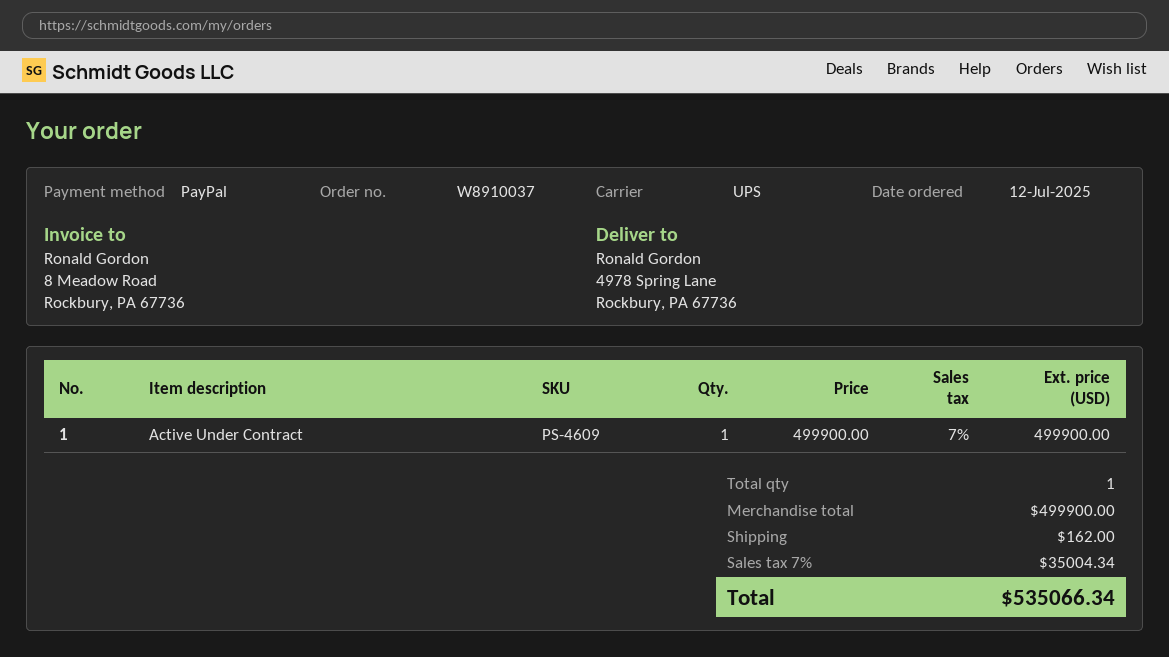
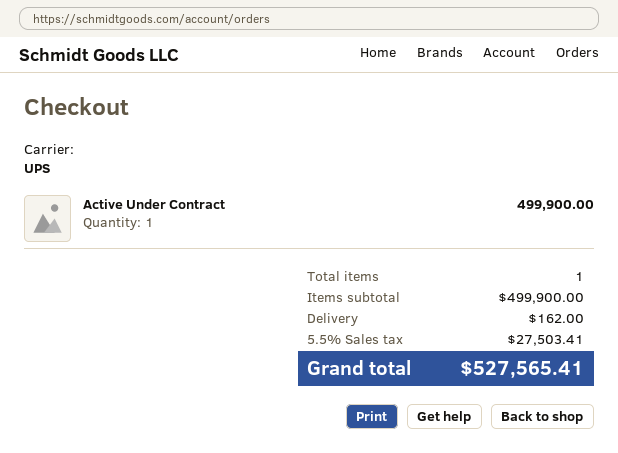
tax: 7% = 35004.34 -> 5.5% = 27503.41
total: 535066.34 -> 527565.41

